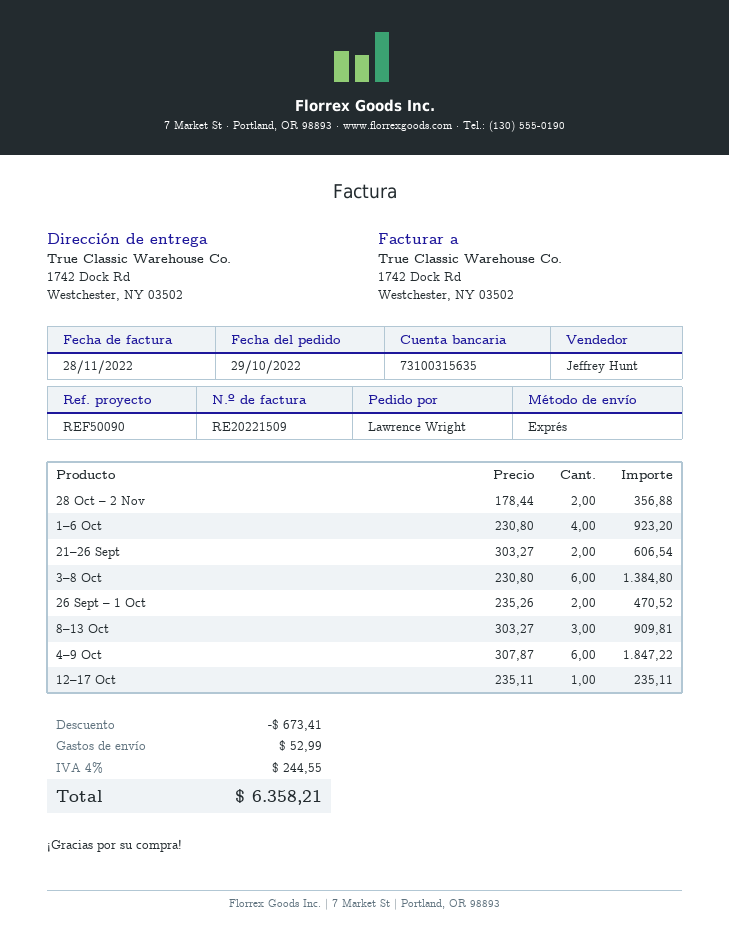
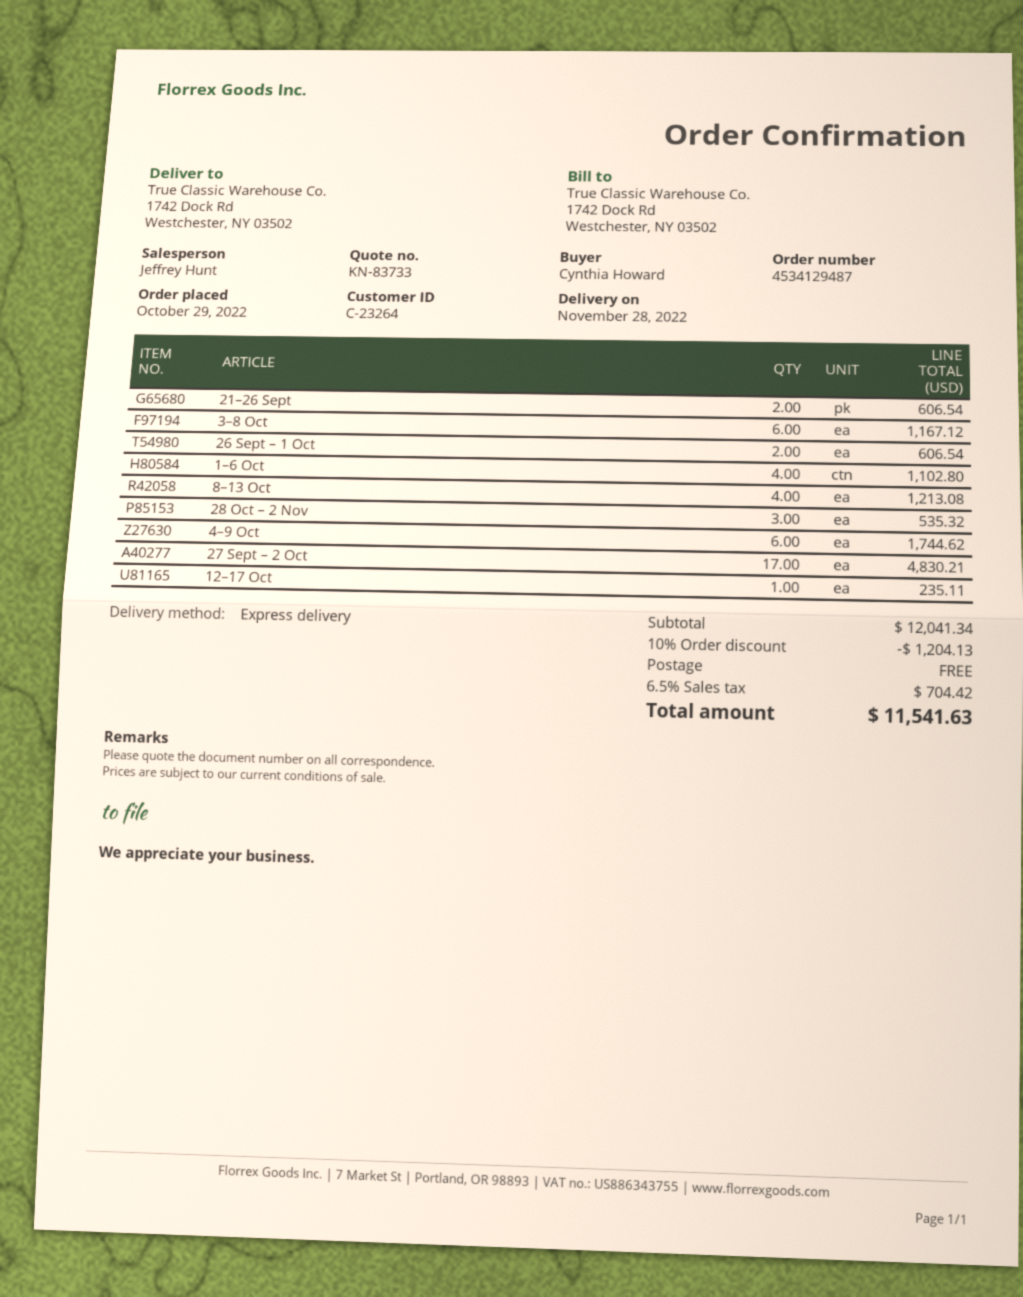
ordered by: Lawrence Wright -> Cynthia Howard
28 Oct – 2 Nov: 2 for 356.88 -> 3 for 535.32
1–6 Oct: 4 for 923.20 -> 4 for 1102.80
3–8 Oct: 6 for 1384.80 -> 6 for 1167.12
26 Sept – 1 Oct: 2 for 470.52 -> 2 for 606.54
8–13 Oct: 3 for 909.81 -> 4 for 1213.08
4–9 Oct: 6 for 1847.22 -> 6 for 1744.62
27 Sept – 2 Oct: none -> 17 for 4830.21
discount: 673.41 -> 1204.13
shipping: 52.99 -> 0.00
tax: 4% = 244.55 -> 6.5% = 704.42
total: 6358.21 -> 11541.63

